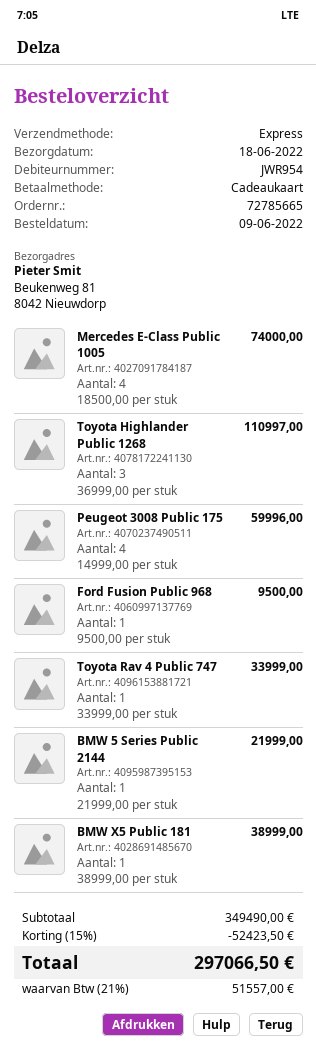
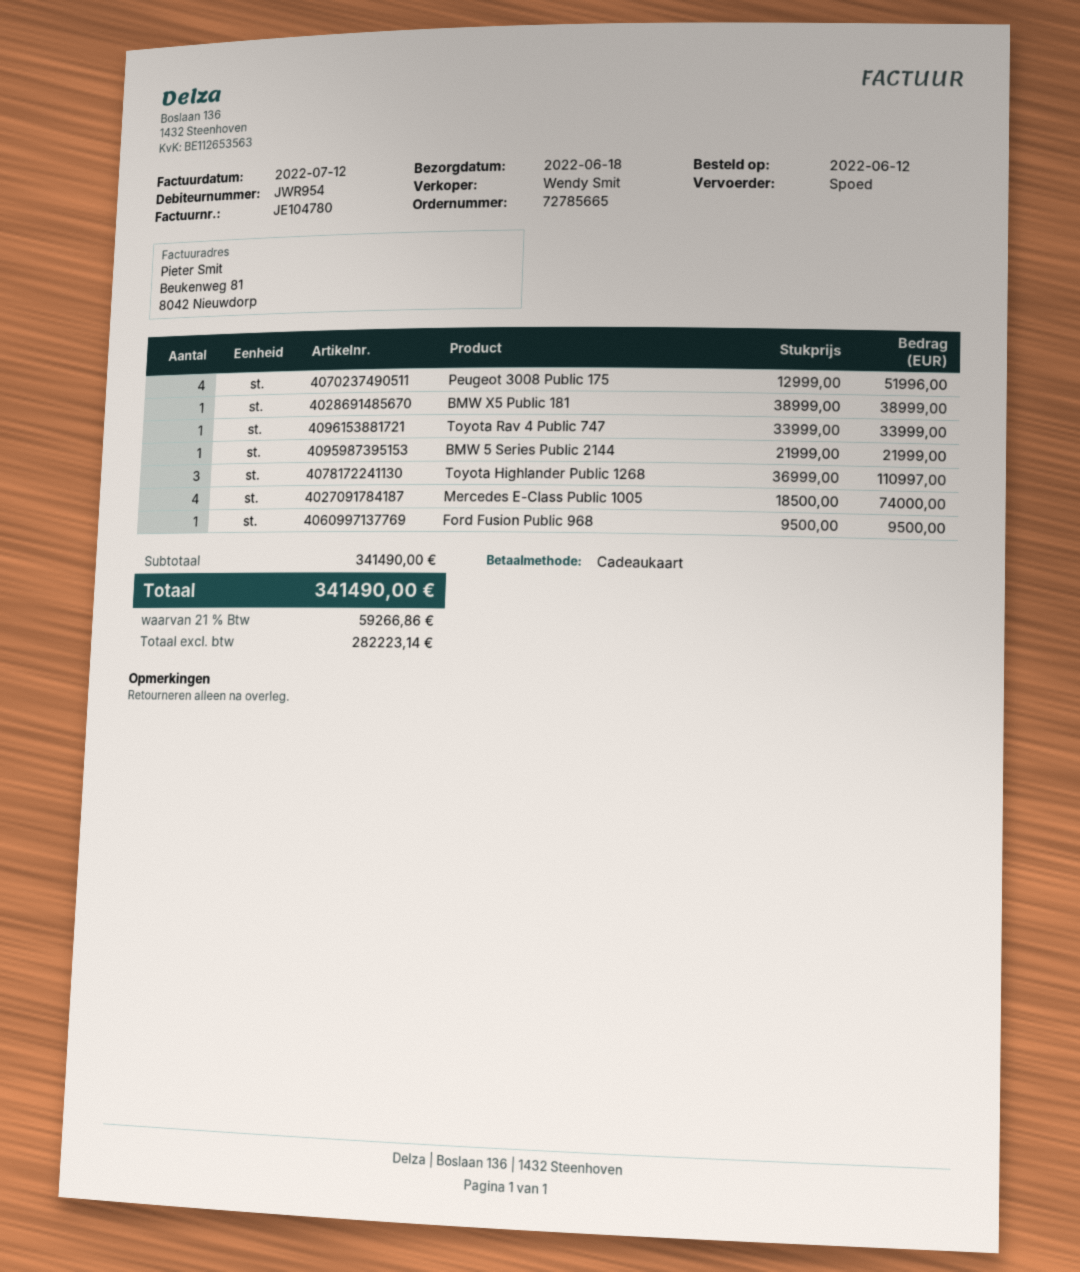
order date: 2022-06-09 -> 2022-06-12
Peugeot 3008 Public 175: 4 x 14999.00 = 59996.00 -> 4 x 12999.00 = 51996.00
subtotal: 349490.00 -> 341490.00
discount: 15% = 52423.50 -> none
tax: 21% = 51557.00 -> 21% = 59266.86
total: 297066.50 -> 341490.00

